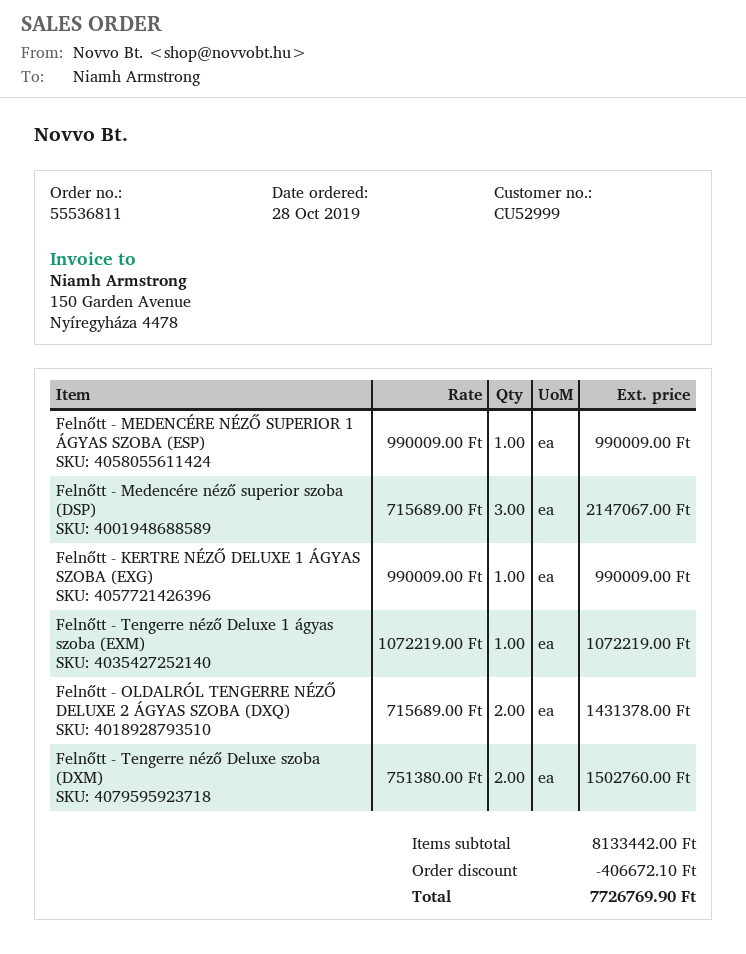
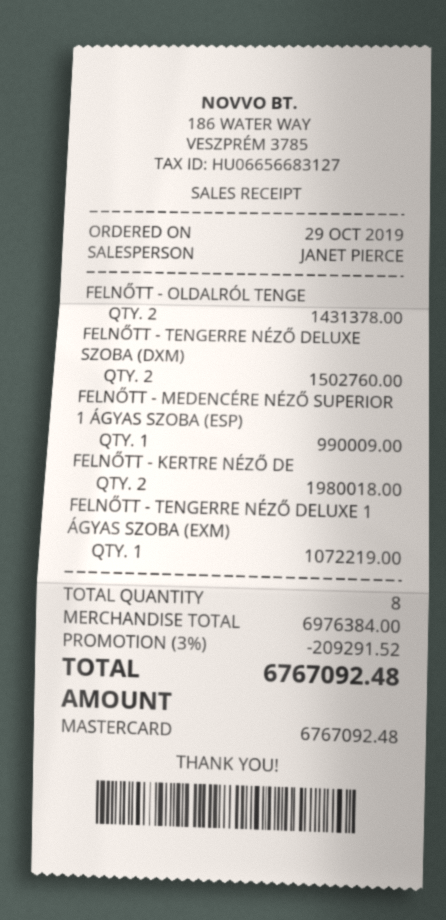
order date: 2019-10-28 -> 2019-10-29
Felnőtt - Medencére néző superior szoba (DSP): 3 for 2147067.00 -> none
Felnőtt - KERTRE NÉZŐ DELUXE 1 ÁGYAS SZOBA (EXG): 1 for 990009.00 -> 2 for 1980018.00
subtotal: 8133442.00 -> 6976384.00
discount: 406672.10 -> 209291.52
total: 7726769.90 -> 6767092.48

